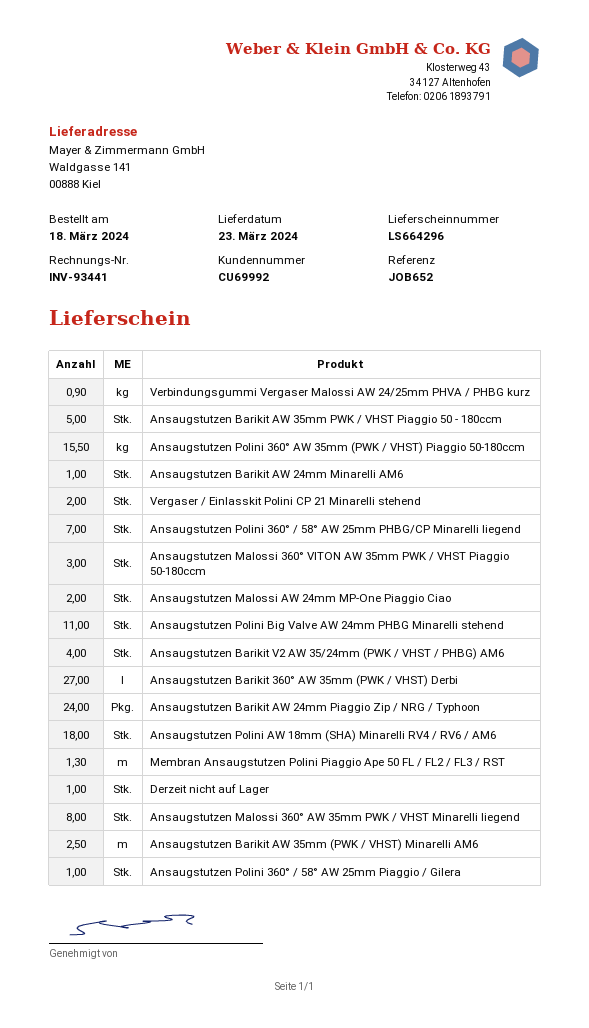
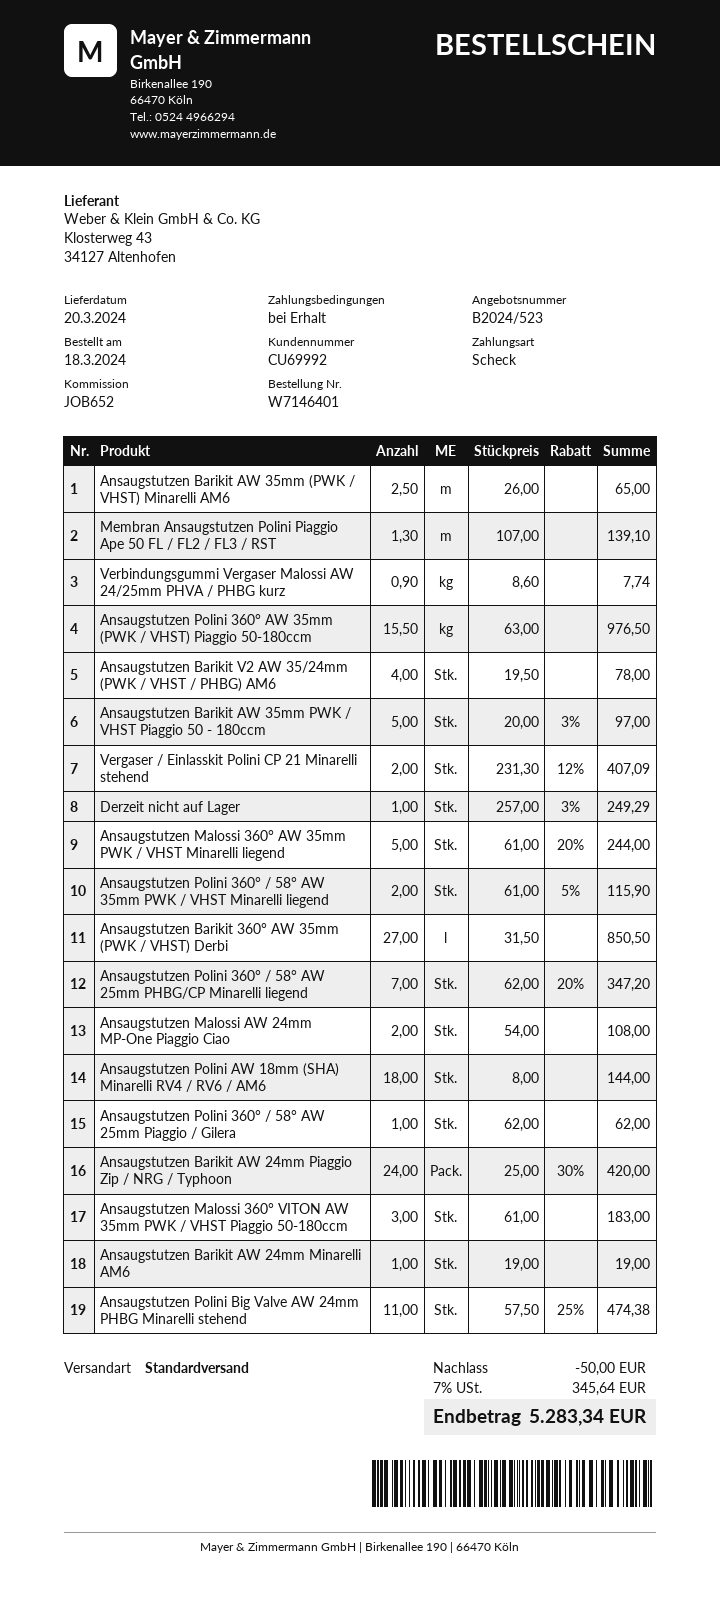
delivery date: 2024-03-23 -> 2024-03-20
Ansaugstutzen Malossi 360° AW 35mm PWK / VHST Minarelli liegend: 8 -> 5
Ansaugstutzen Polini 360° / 58° AW 35mm PWK / VHST Minarelli liegend: none -> 2

